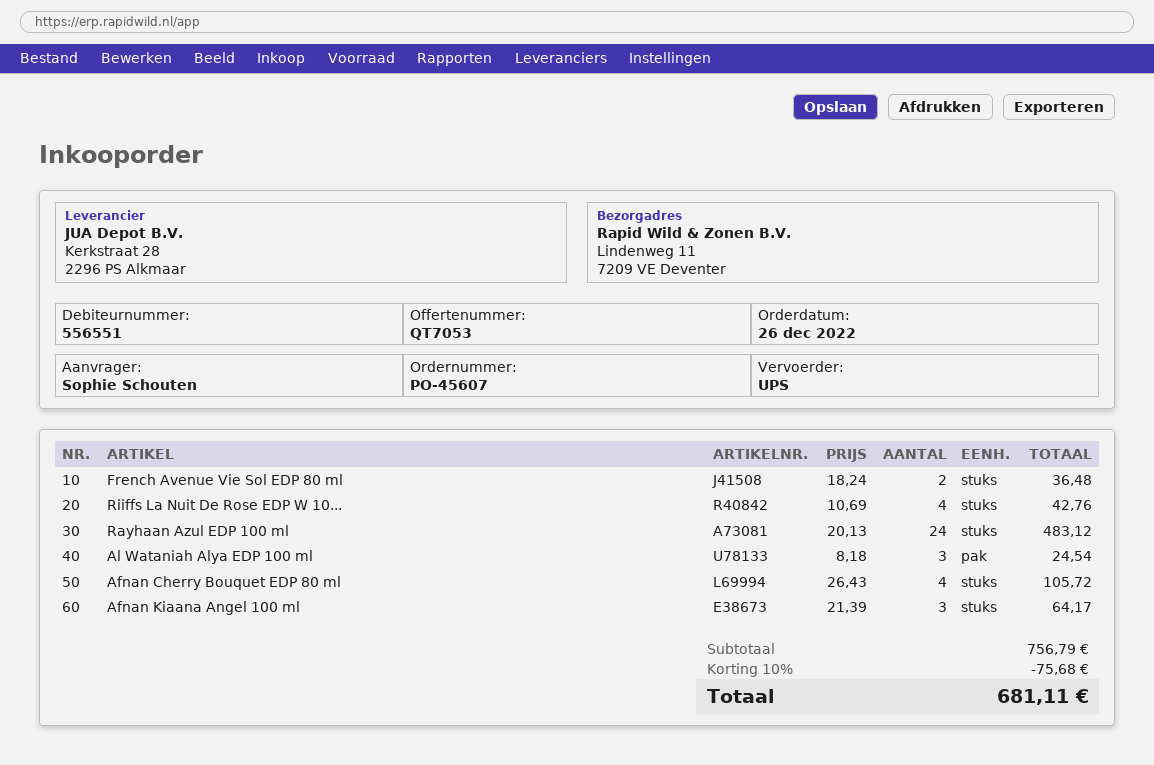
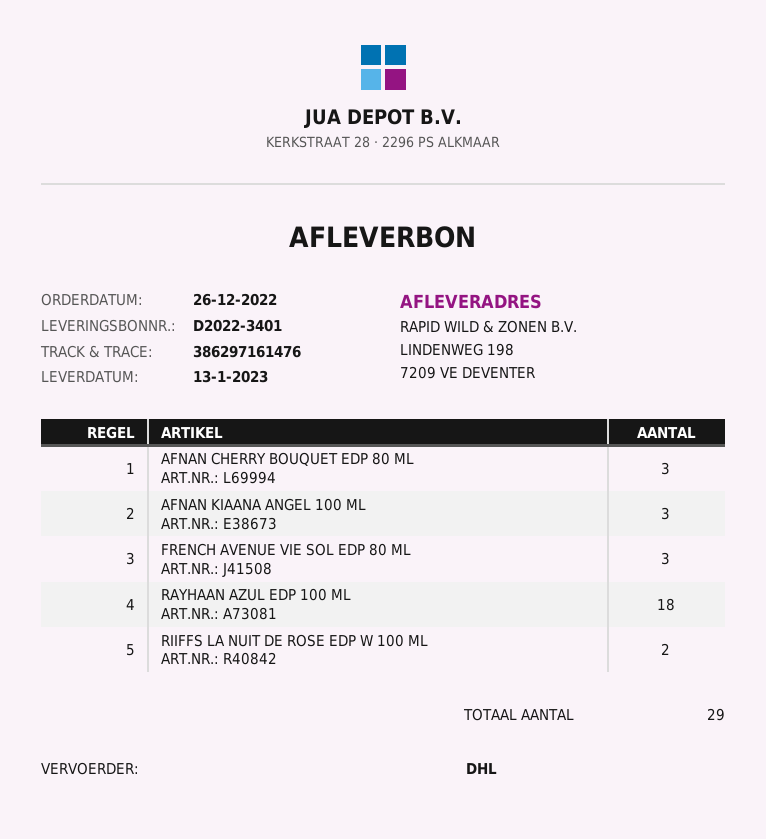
shipping method: UPS -> DHL
ship to: Lindenweg 11, 7209 VE Deventer -> LINDENWEG 198, 7209 VE DEVENTER
French Avenue Vie Sol EDP 80 ml: 2 -> 3
Riiffs La Nuit De Rose EDP W 10...: 4 -> 2
Rayhaan Azul EDP 100 ml: 24 -> 18
Al Wataniah Alya EDP 100 ml: 3 -> none
Afnan Cherry Bouquet EDP 80 ml: 4 -> 3

